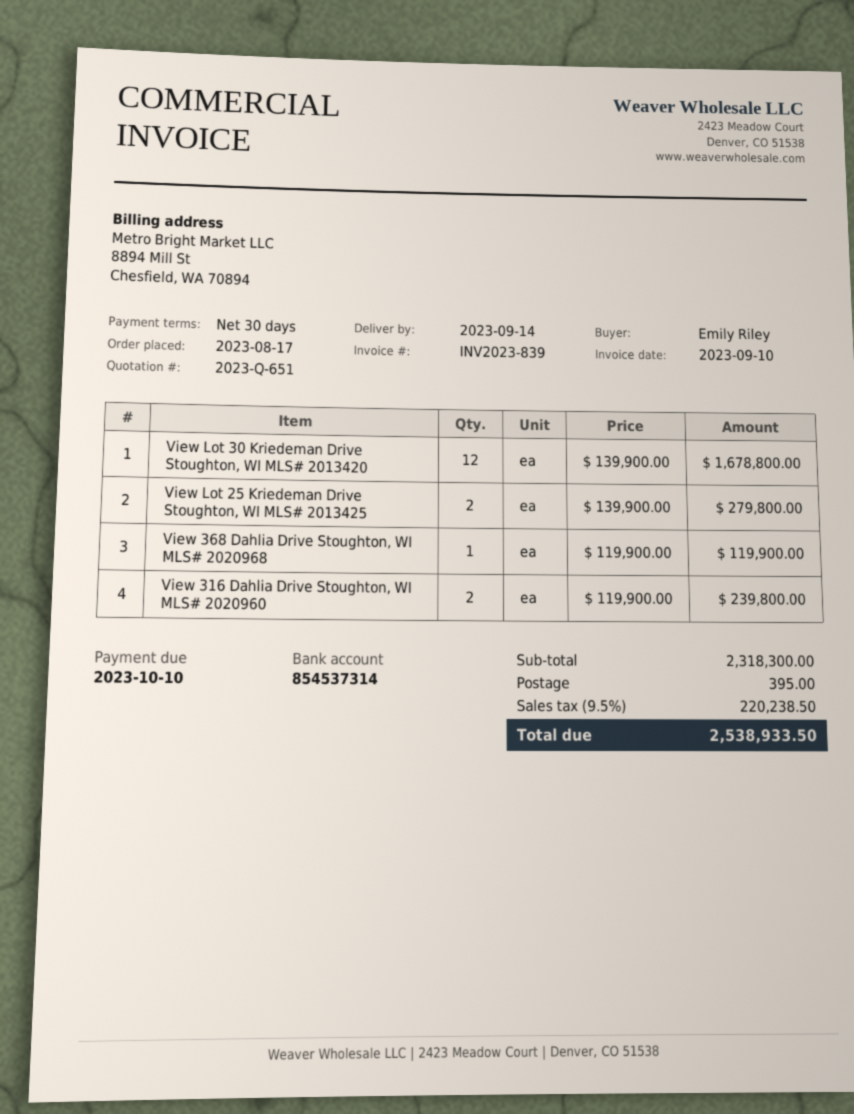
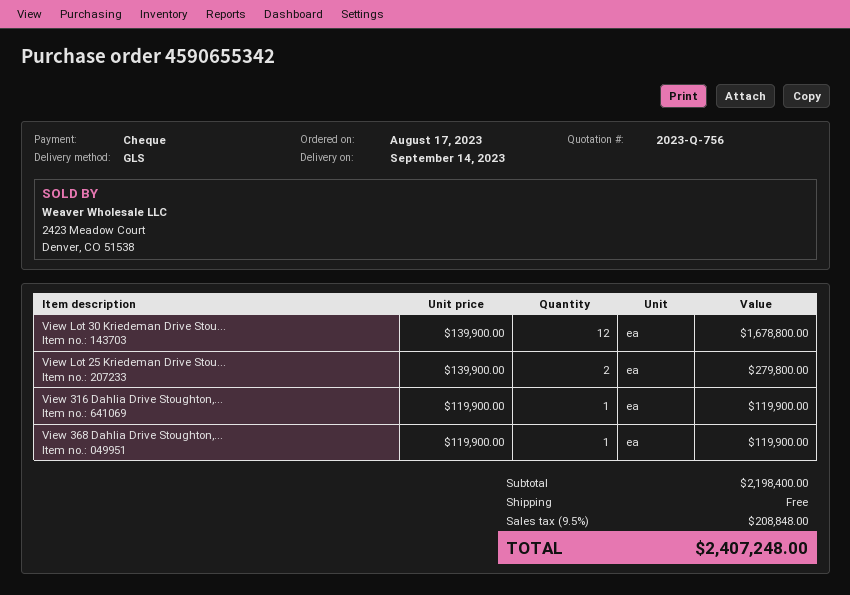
quote number: 2023-Q-651 -> 2023-Q-756
View 316 Dahlia Drive Stoughton, WI MLS# 2020960: 2 x 119900.00 = 239800.00 -> 1 x 119900.00 = 119900.00
subtotal: 2318300.00 -> 2198400.00
shipping: 395.00 -> 0.00
tax: 9.5% = 220238.50 -> 9.5% = 208848.00
total: 2538933.50 -> 2407248.00

